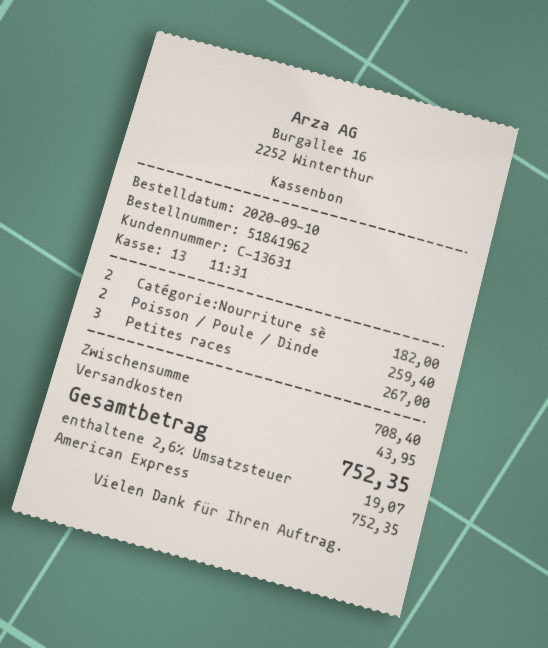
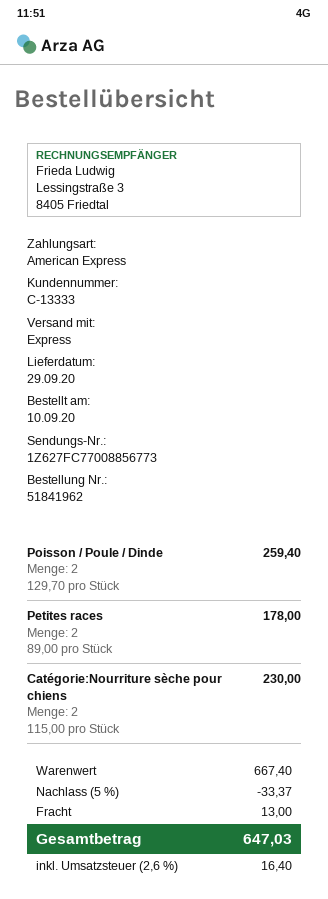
customer number: C-13631 -> C-13333
Catégorie:Nourriture sè: 2 for 182.00 -> 2 for 230.00
Petites races: 3 for 267.00 -> 2 for 178.00
subtotal: 708.40 -> 667.40
discount: none -> 5% = 33.37
shipping: 43.95 -> 13.00
tax: 2.6% = 19.07 -> 2.6% = 16.40
total: 752.35 -> 647.03

